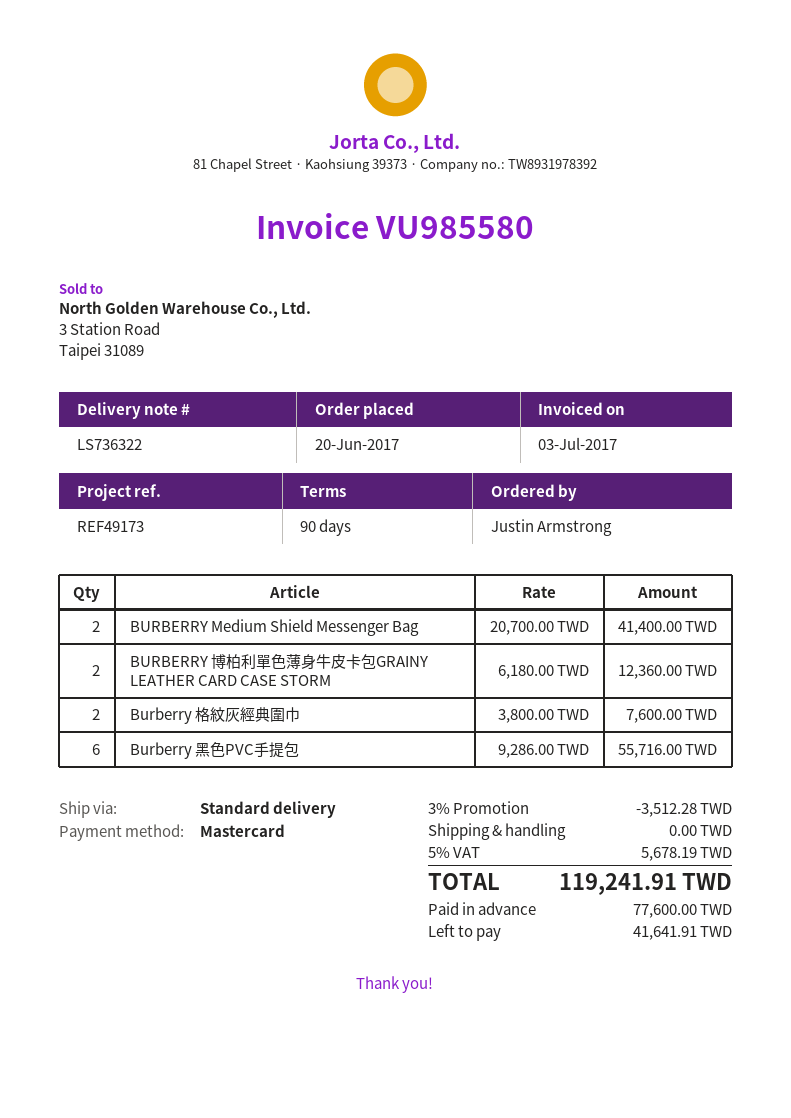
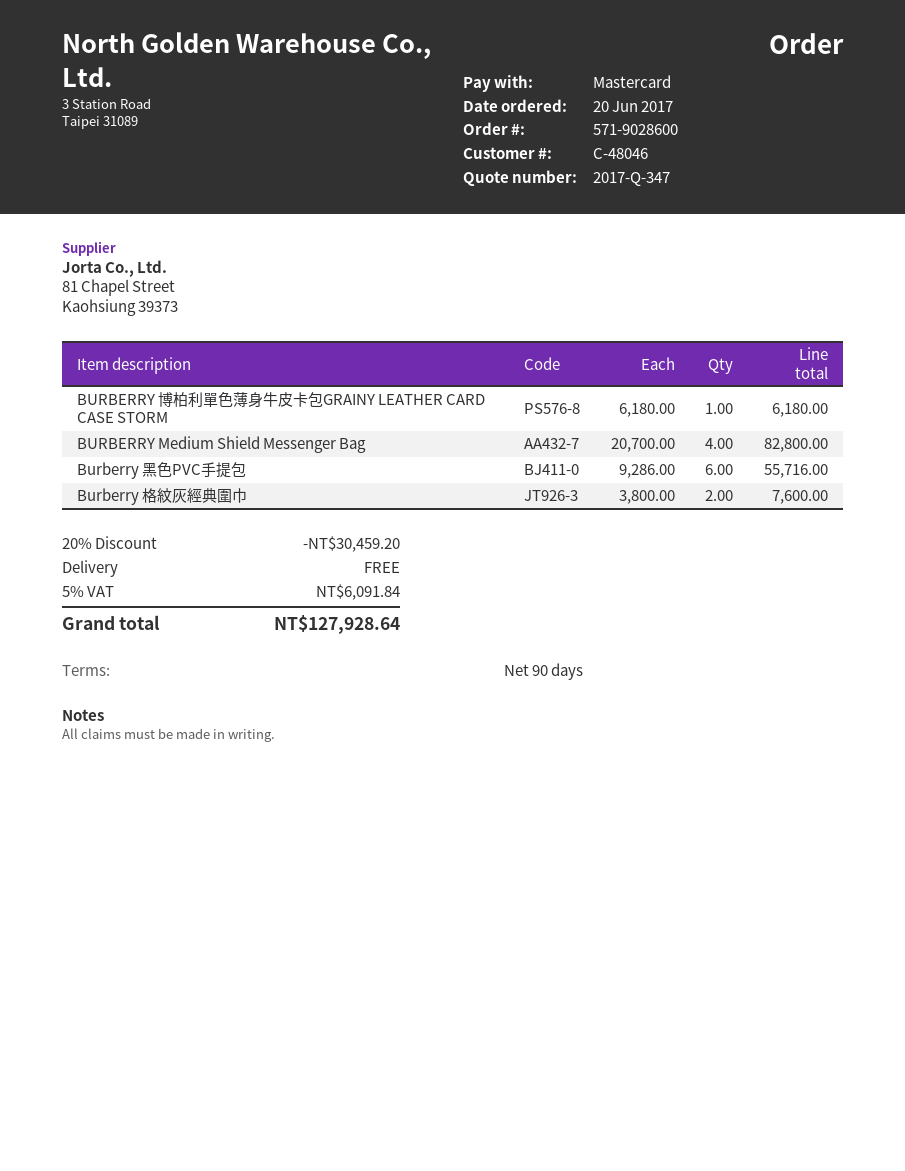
BURBERRY Medium Shield Messenger Bag: 2 x 20700.00 = 41400.00 -> 4 x 20700.00 = 82800.00
BURBERRY 博柏利單色薄身牛皮卡包GRAINY LEATHER CARD CASE STORM: 2 x 6180.00 = 12360.00 -> 1 x 6180.00 = 6180.00
discount: 3% = 3512.28 -> 20% = 30459.20
tax: 5% = 5678.19 -> 5% = 6091.84
total: 119241.91 -> 127928.64

